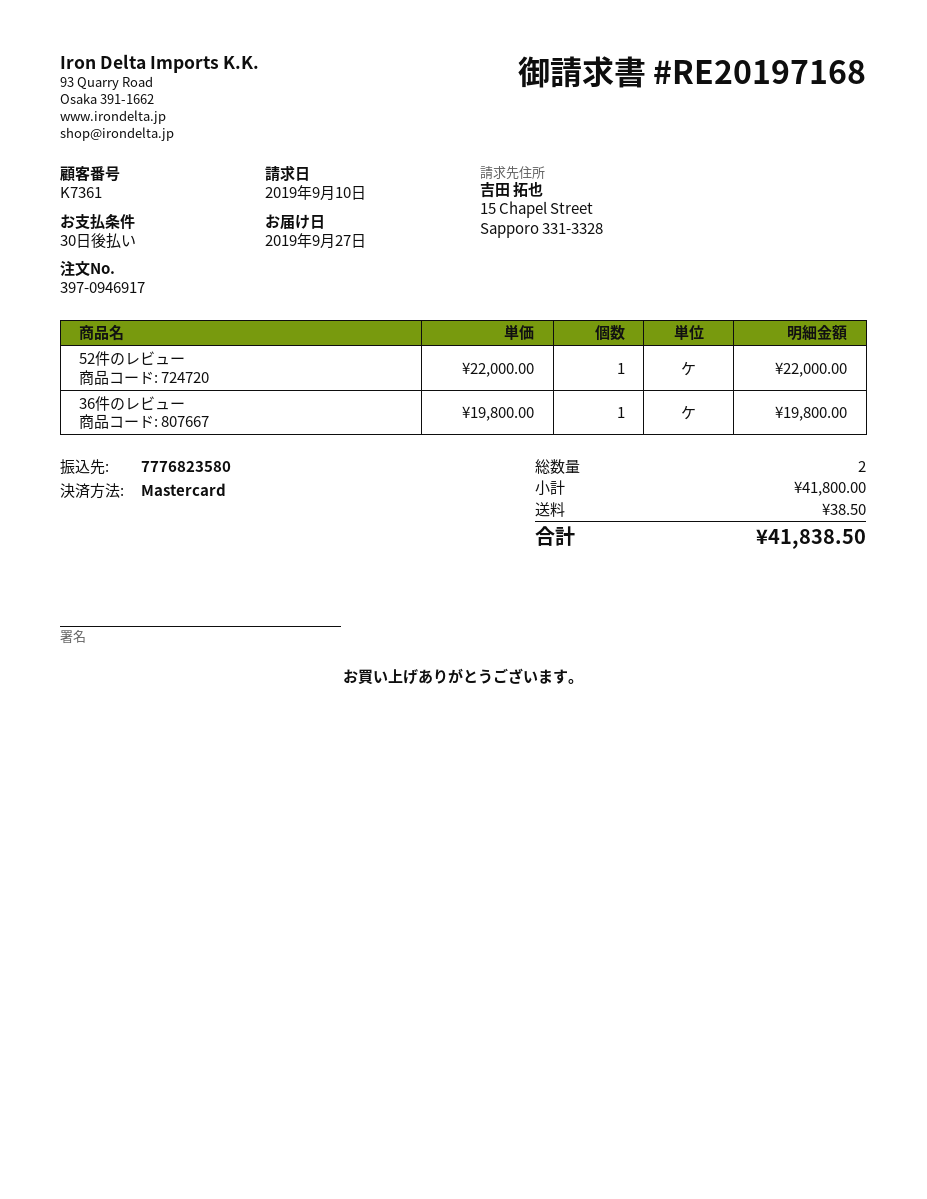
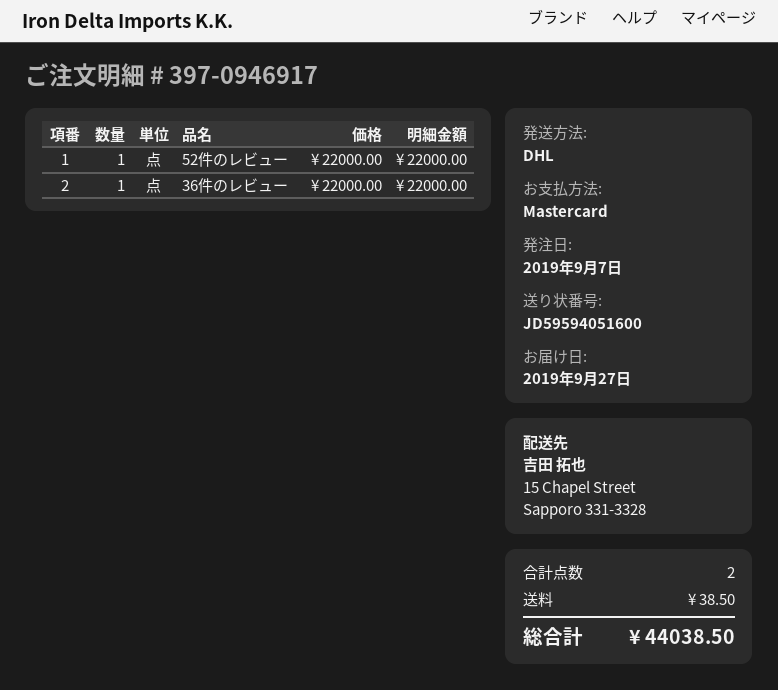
36件のレビュー: 1 x 19800.00 = 19800.00 -> 1 x 22000.00 = 22000.00
total: 41838.50 -> 44038.50

